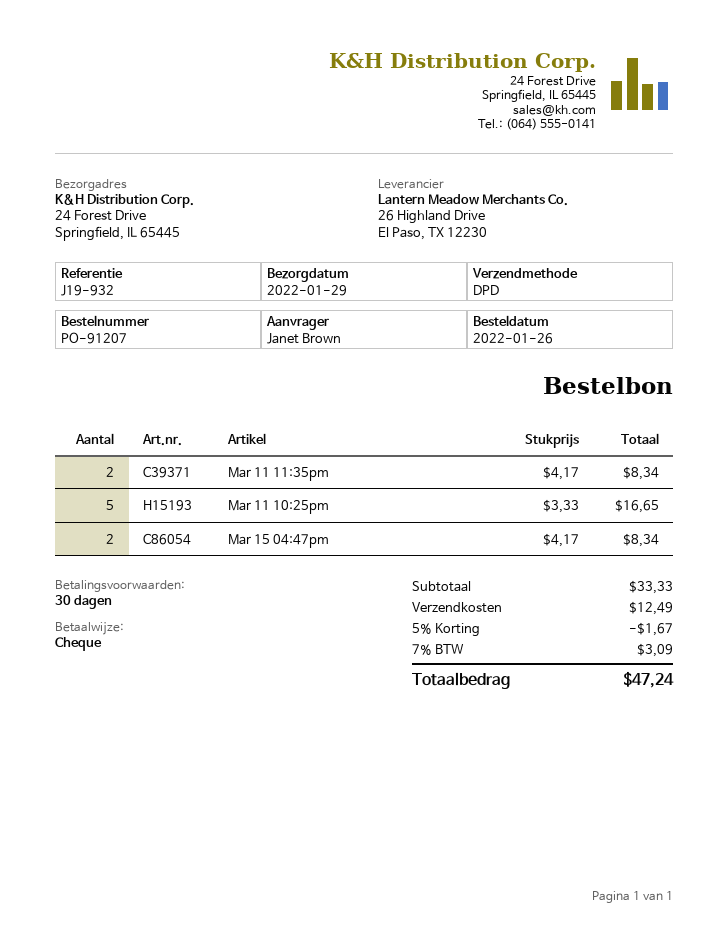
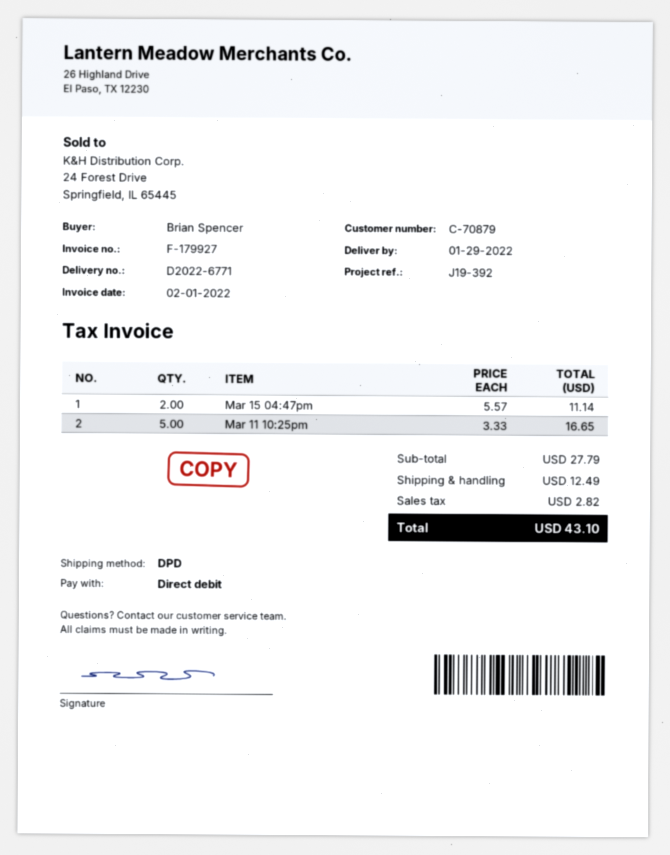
reference: J19-932 -> J19-392
ordered by: Janet Brown -> Brian Spencer
payment method: cheque -> direct debit
Mar 11 11:35pm: 2 x 4.17 = 8.34 -> none
Mar 15 04:47pm: 2 x 4.17 = 8.34 -> 2 x 5.57 = 11.14
subtotal: 33.33 -> 27.79
discount: 5% = 1.67 -> none
tax: 3.09 -> 2.82
total: 47.24 -> 43.10

